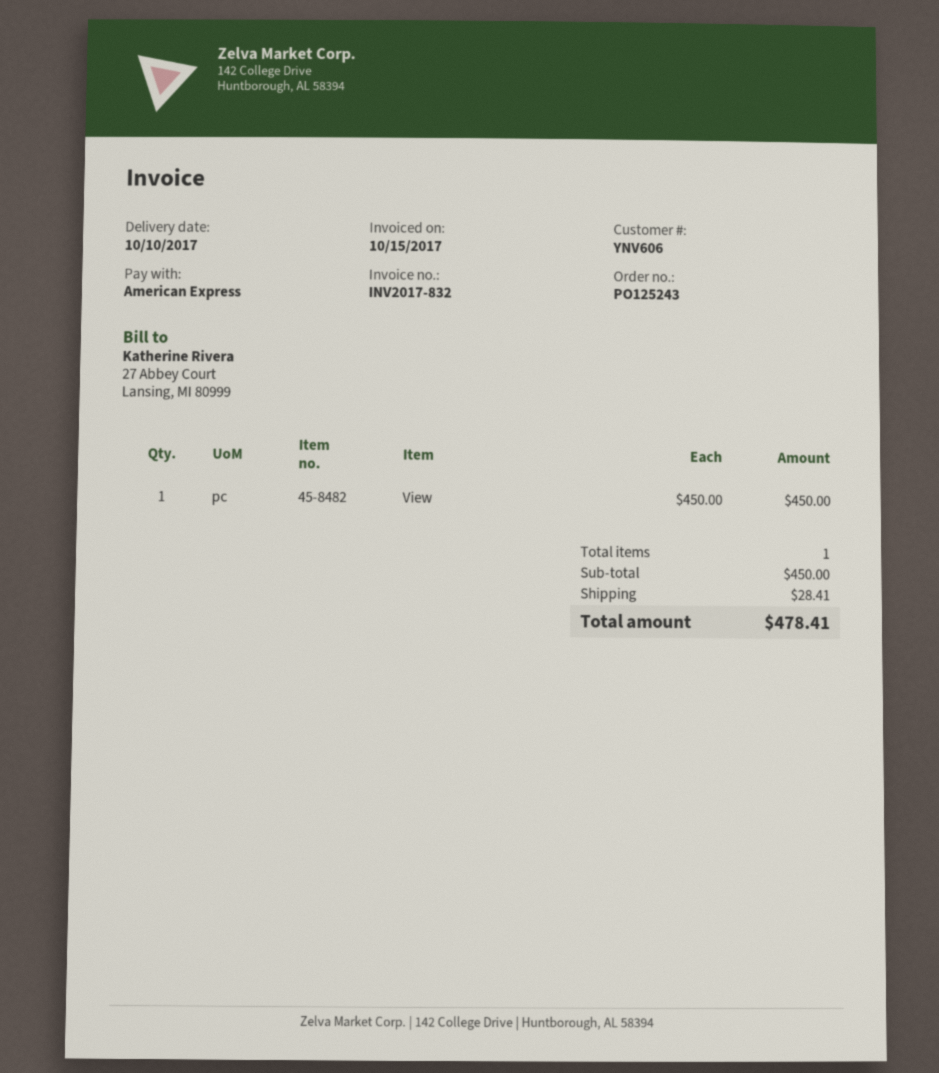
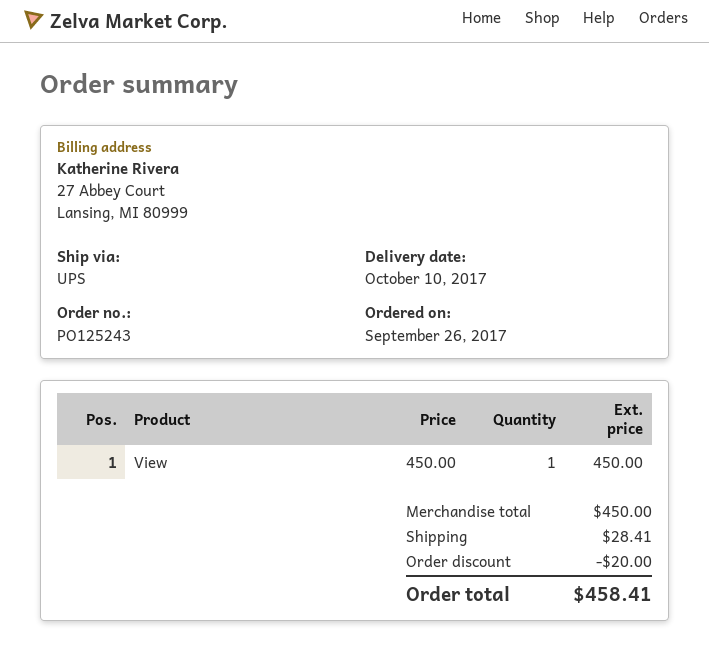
discount: none -> 20.00
total: 478.41 -> 458.41

